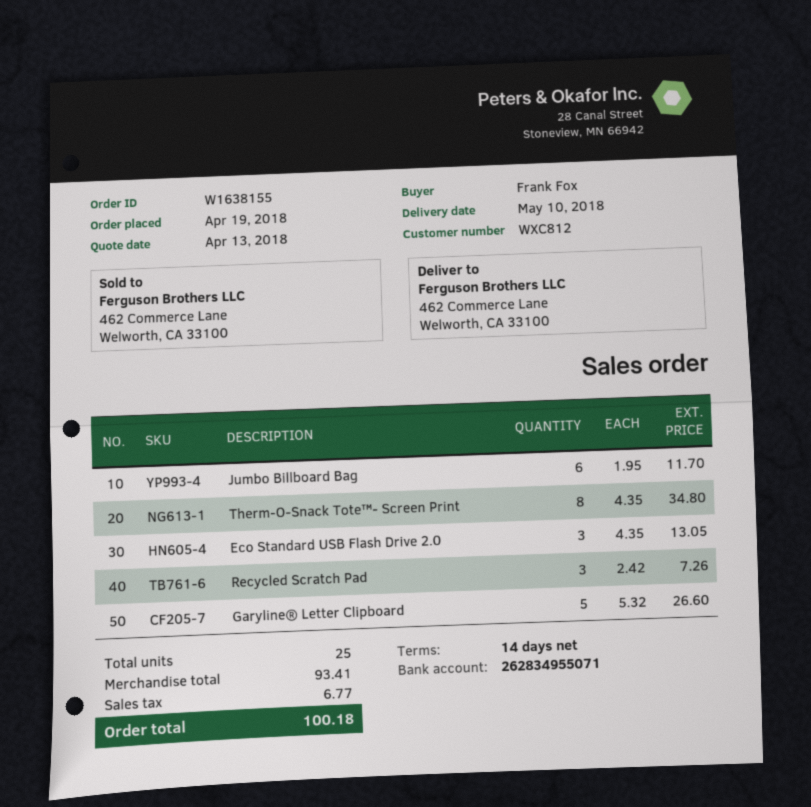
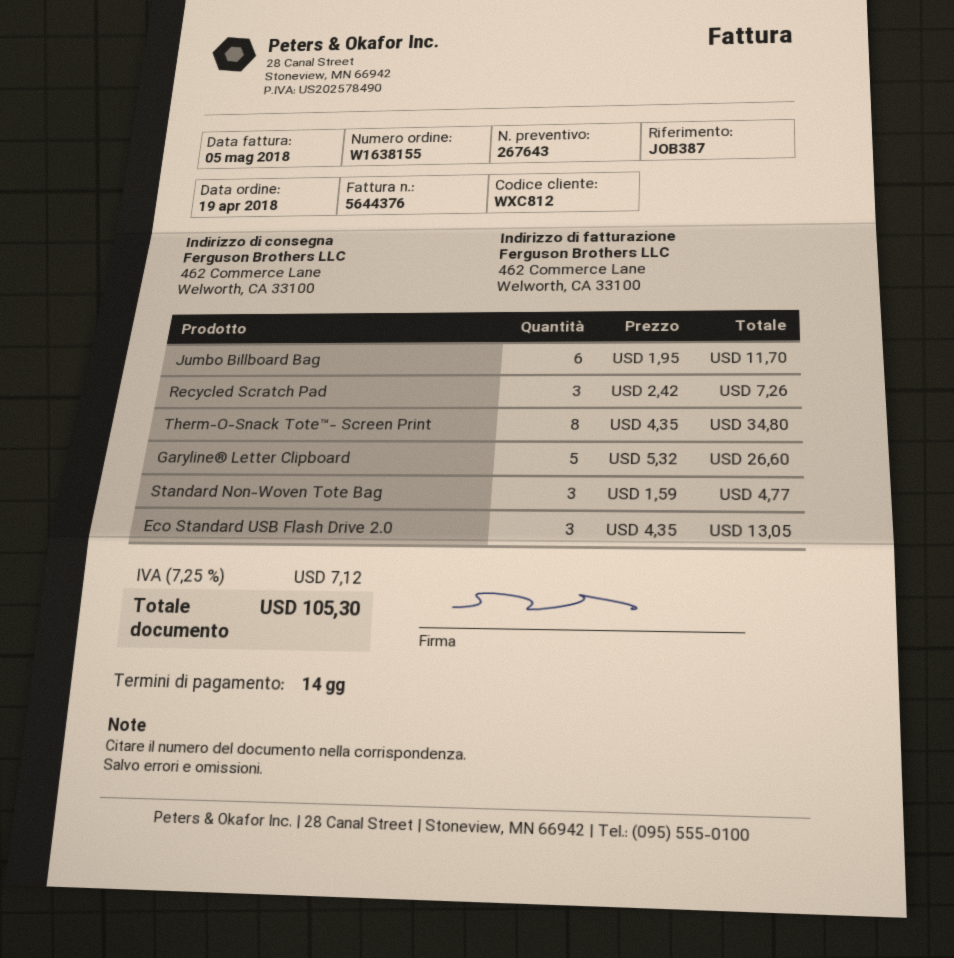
Standard Non-Woven Tote Bag: none -> 3 x 1.59 = 4.77
tax: 6.77 -> 7.12
total: 100.18 -> 105.30

